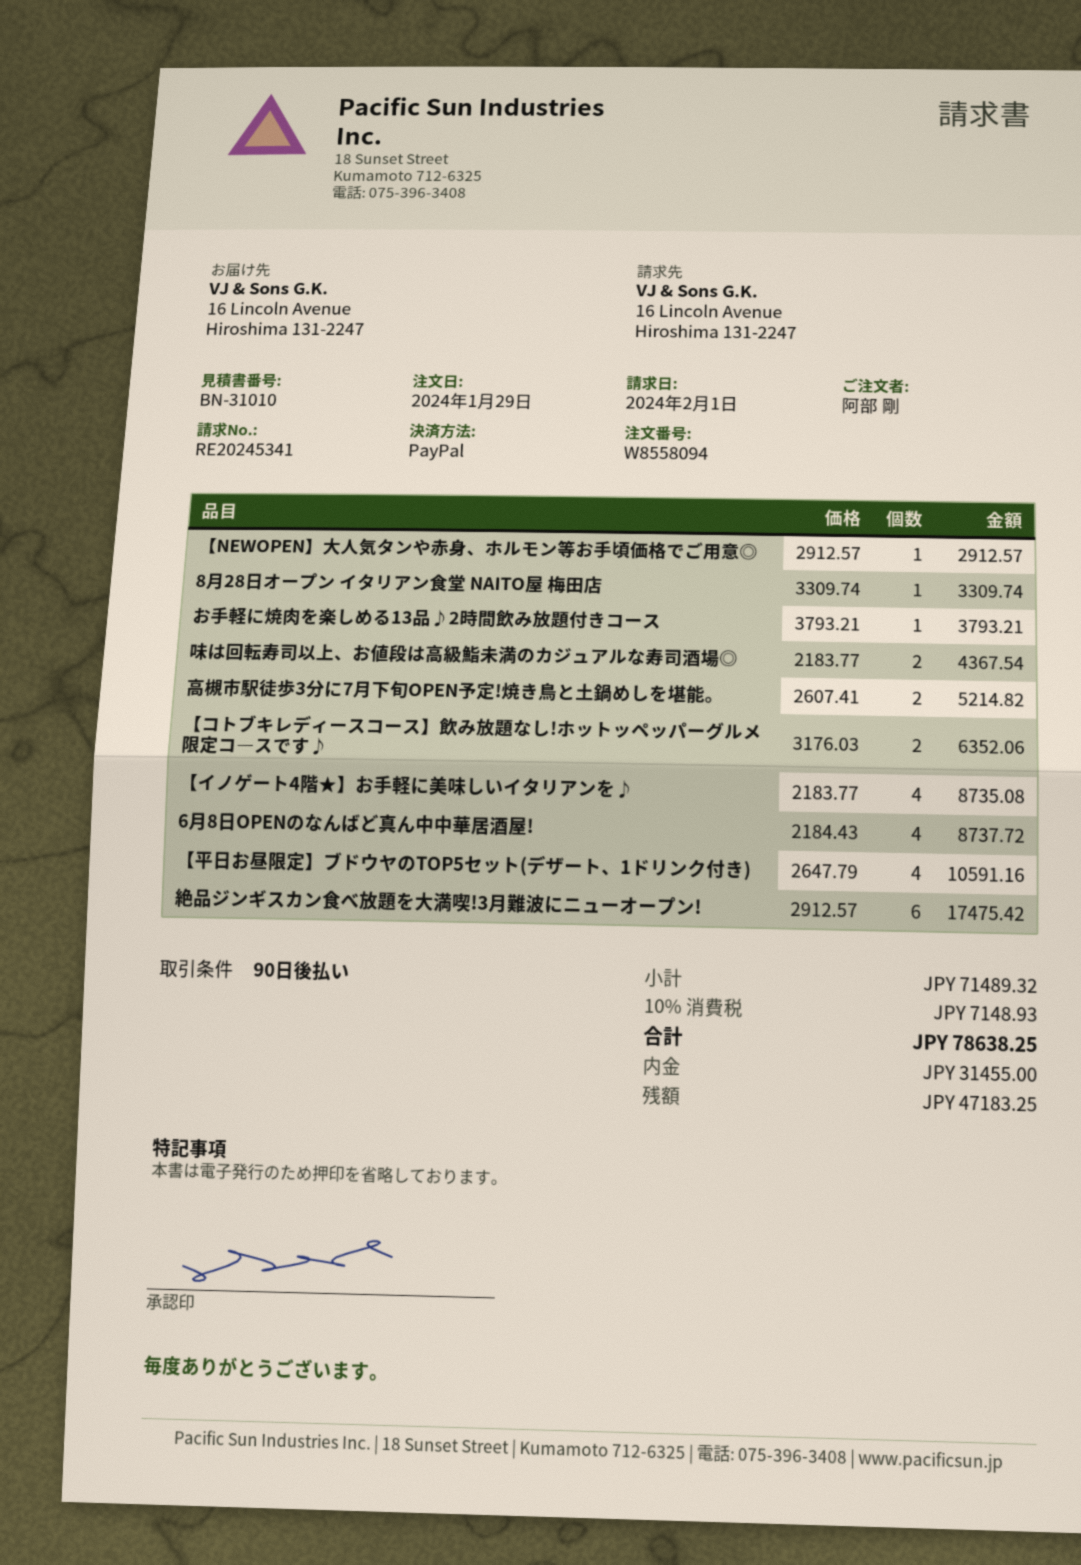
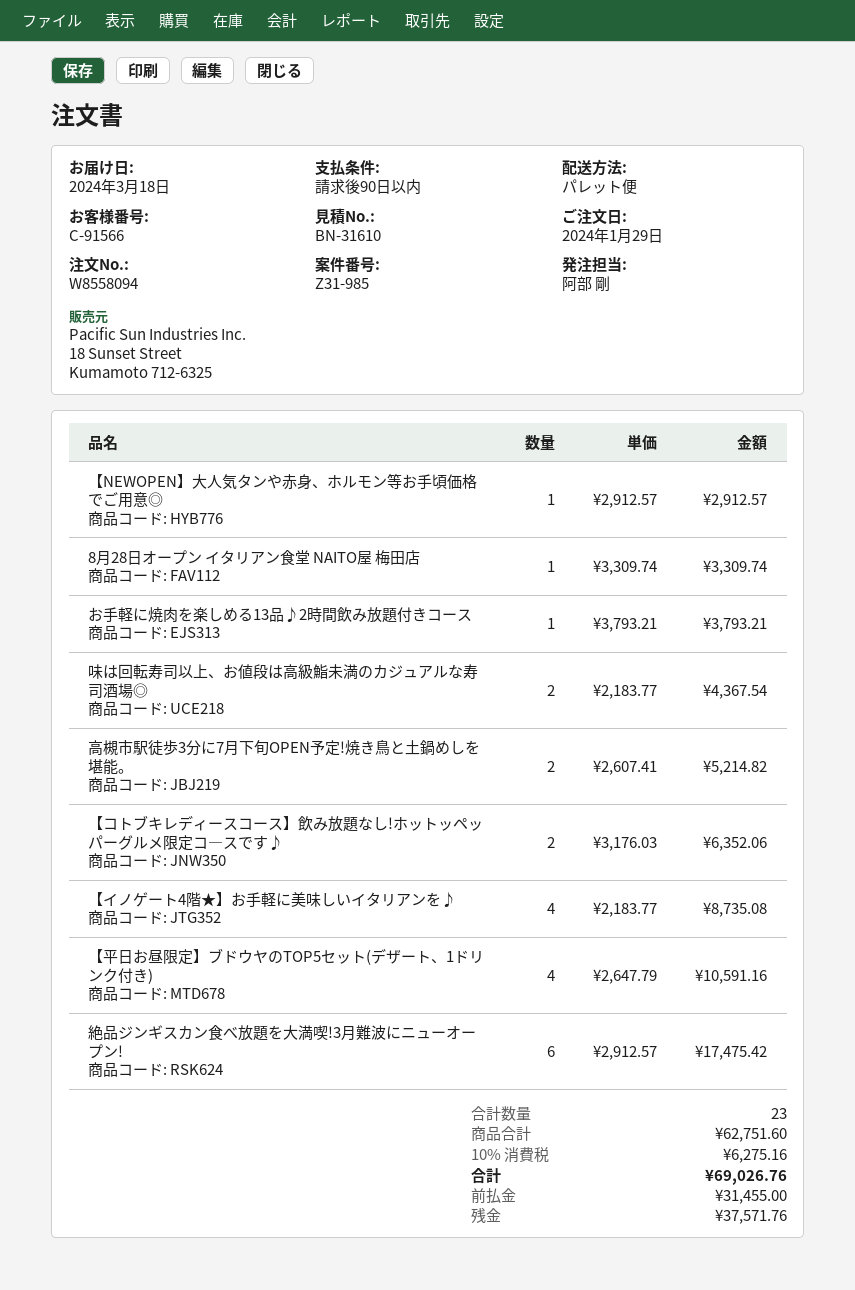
quote number: BN-31010 -> BN-31610
6月8日OPENのなんばど真ん中中華居酒屋!: 4 x 2184.43 = 8737.72 -> none
subtotal: 71489.32 -> 62751.60
tax: 10% = 7148.93 -> 10% = 6275.16
total: 78638.25 -> 69026.76
balance: 47183.25 -> 37571.76

